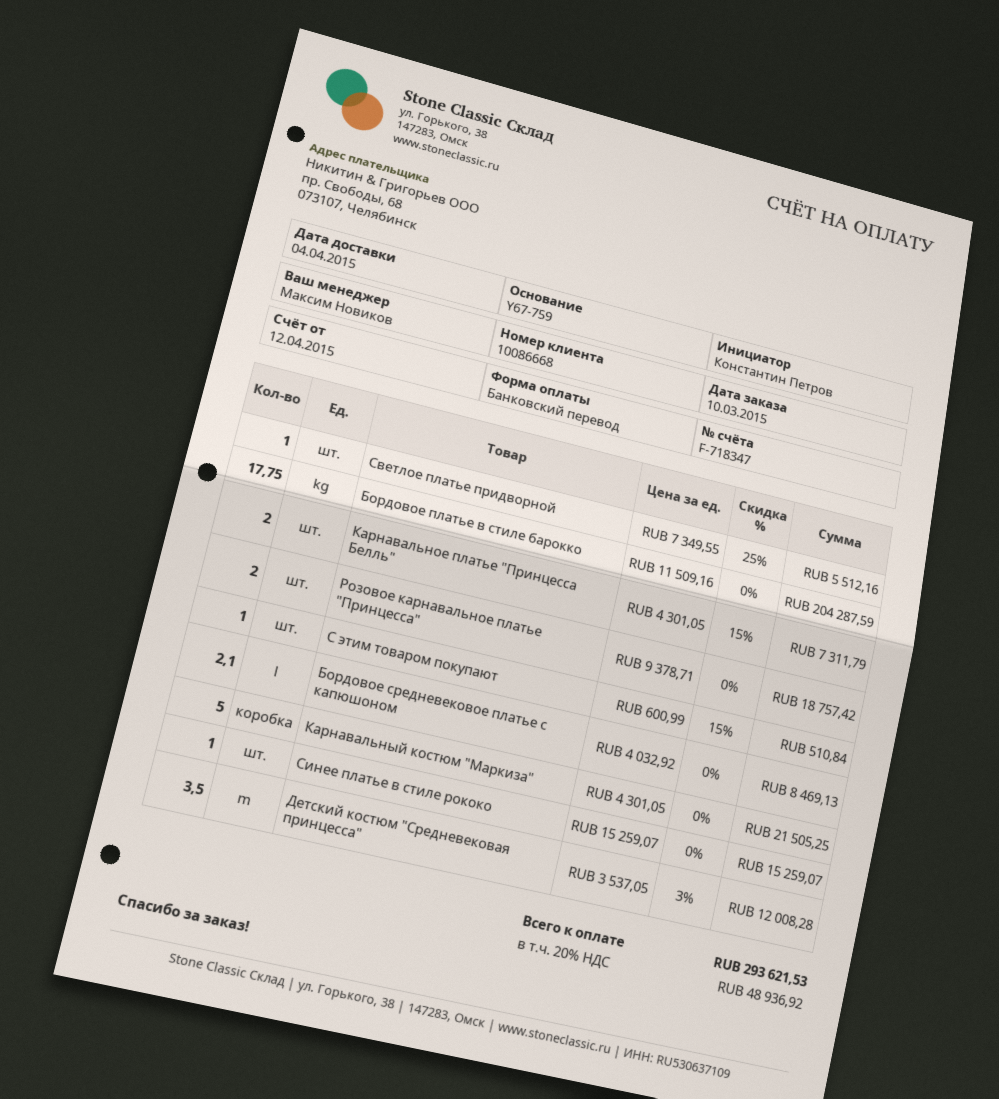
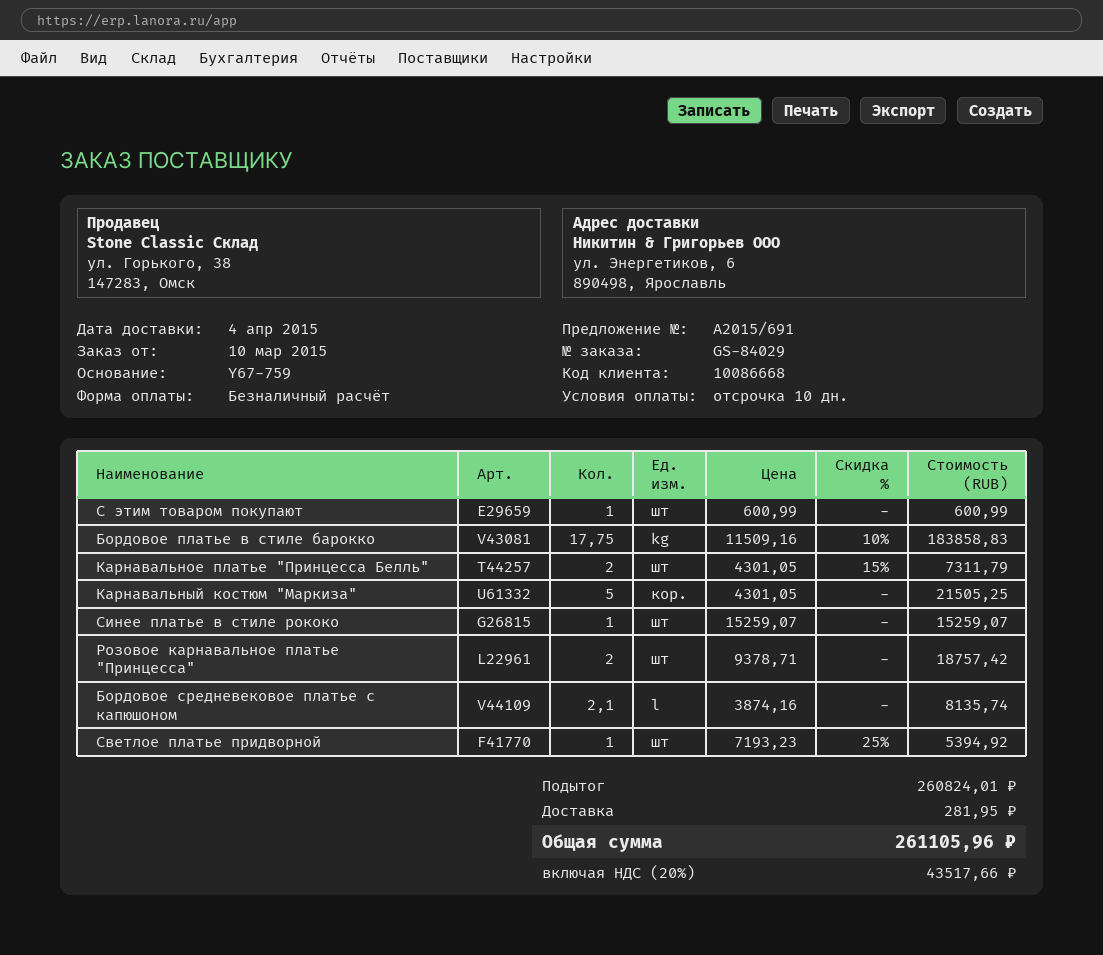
Светлое платье придворной: 1 x 7349.55 - 25% = 5512.16 -> 1 x 7193.23 - 25% = 5394.92
Бордовое платье в стиле барокко: 17.75 x 11509.16 = 204287.59 -> 17.75 x 11509.16 - 10% = 183858.83
С этим товаром покупают: 1 x 600.99 - 15% = 510.84 -> 1 x 600.99 = 600.99
Бордовое средневековое платье с капюшоном: 2.1 x 4032.92 = 8469.13 -> 2.1 x 3874.16 = 8135.74
Детский костюм "Средневековая принцесса": 3.5 x 3537.05 - 3% = 12008.28 -> none
shipping: none -> 281.95
tax: 20% = 48936.92 -> 20% = 43517.66
total: 293621.53 -> 261105.96

